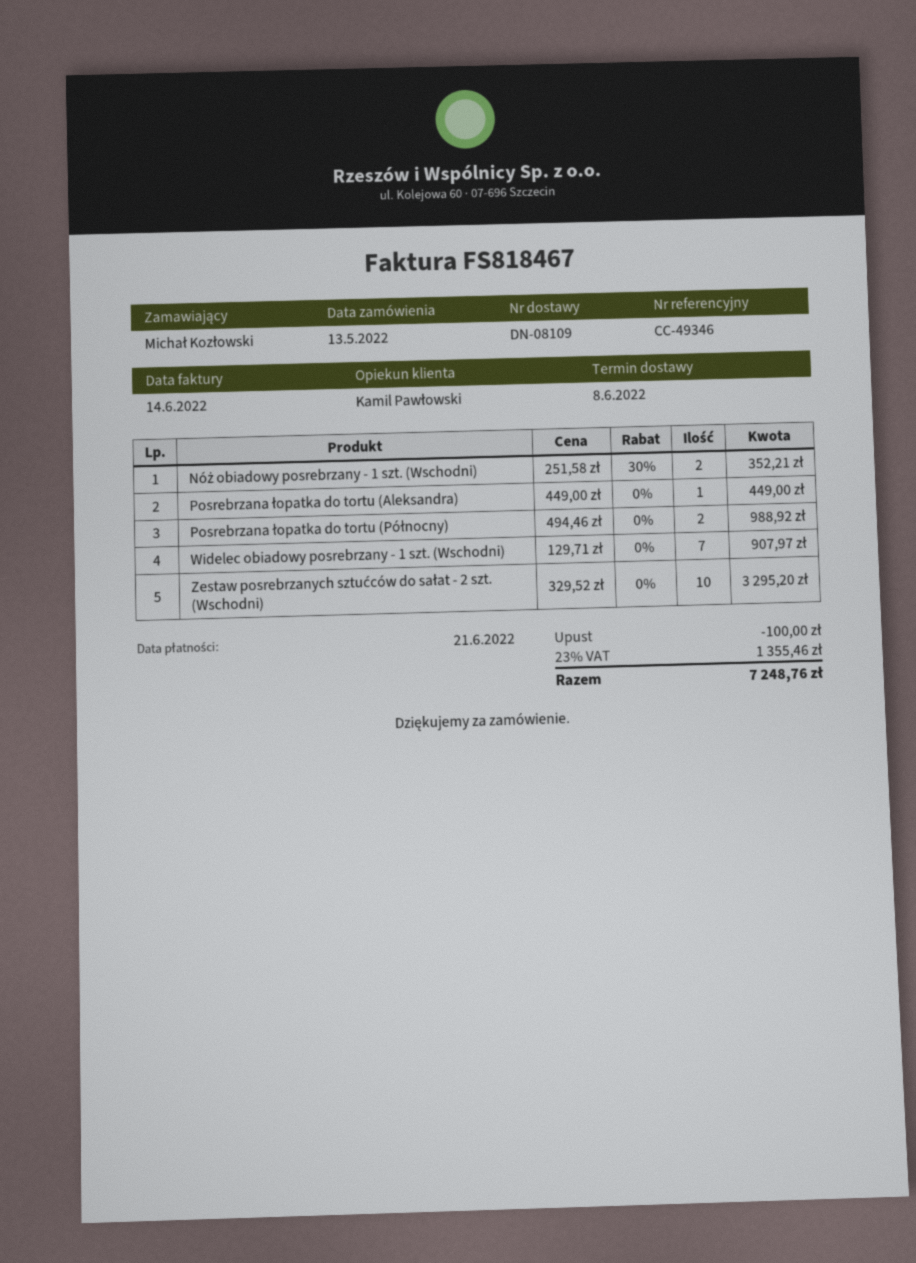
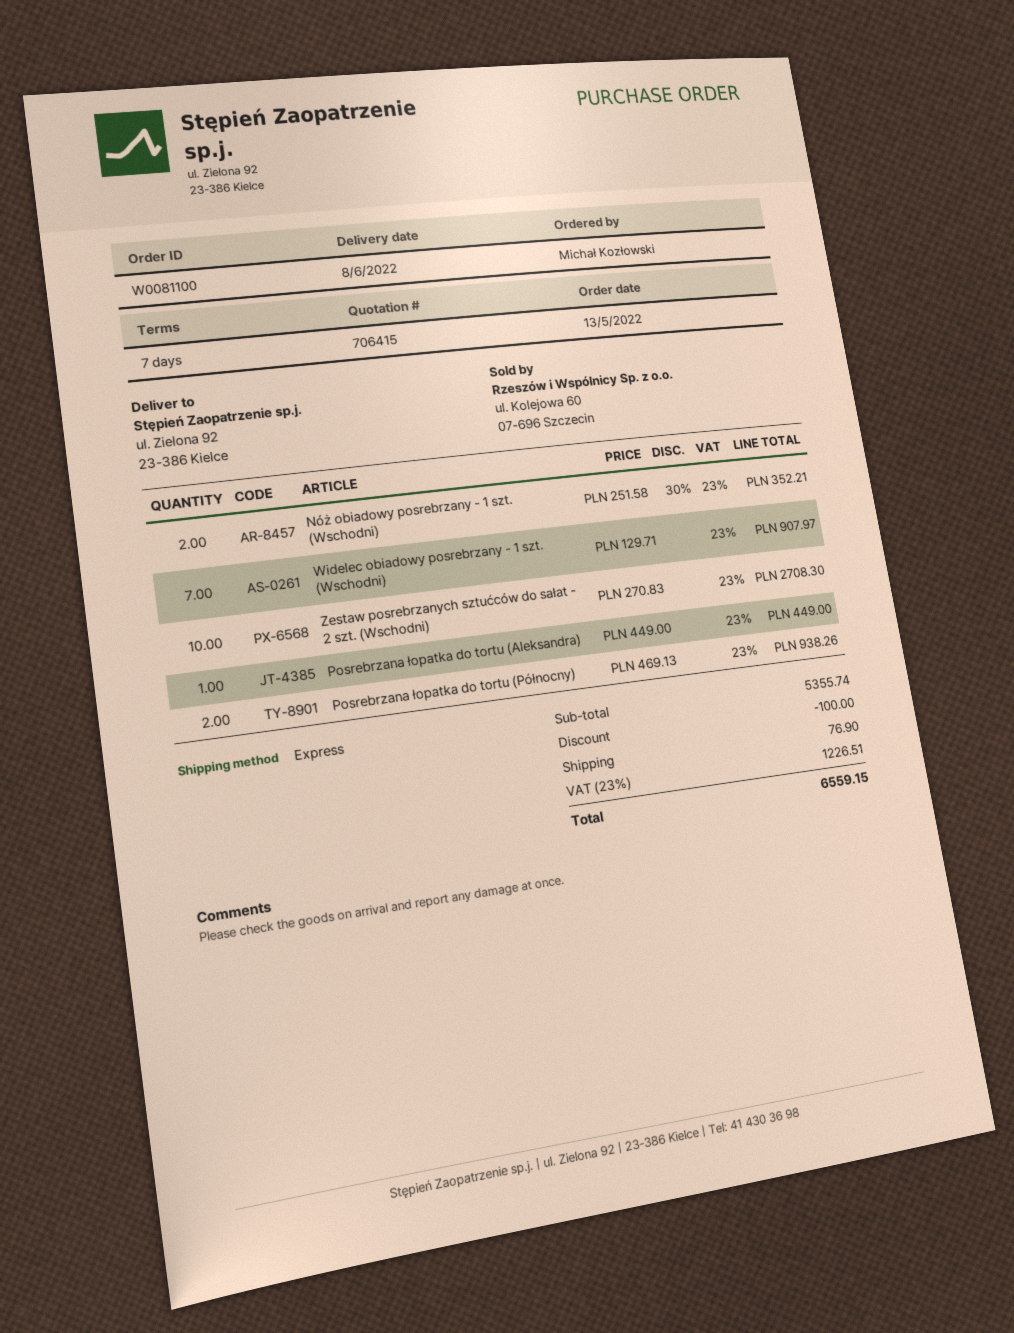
Posrebrzana łopatka do tortu (Północny): 2 x 494.46 = 988.92 -> 2 x 469.13 = 938.26
Zestaw posrebrzanych sztućców do sałat - 2 szt. (Wschodni): 10 x 329.52 = 3295.20 -> 10 x 270.83 = 2708.30
shipping: none -> 76.90
tax: 23% = 1355.46 -> 23% = 1226.51
total: 7248.76 -> 6559.15

